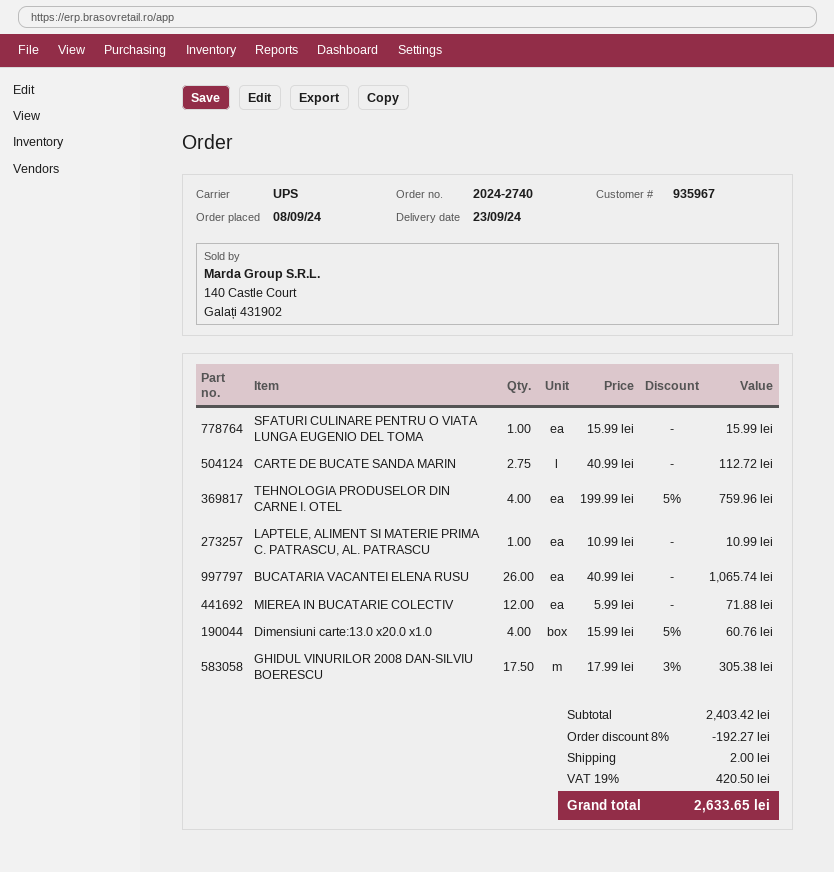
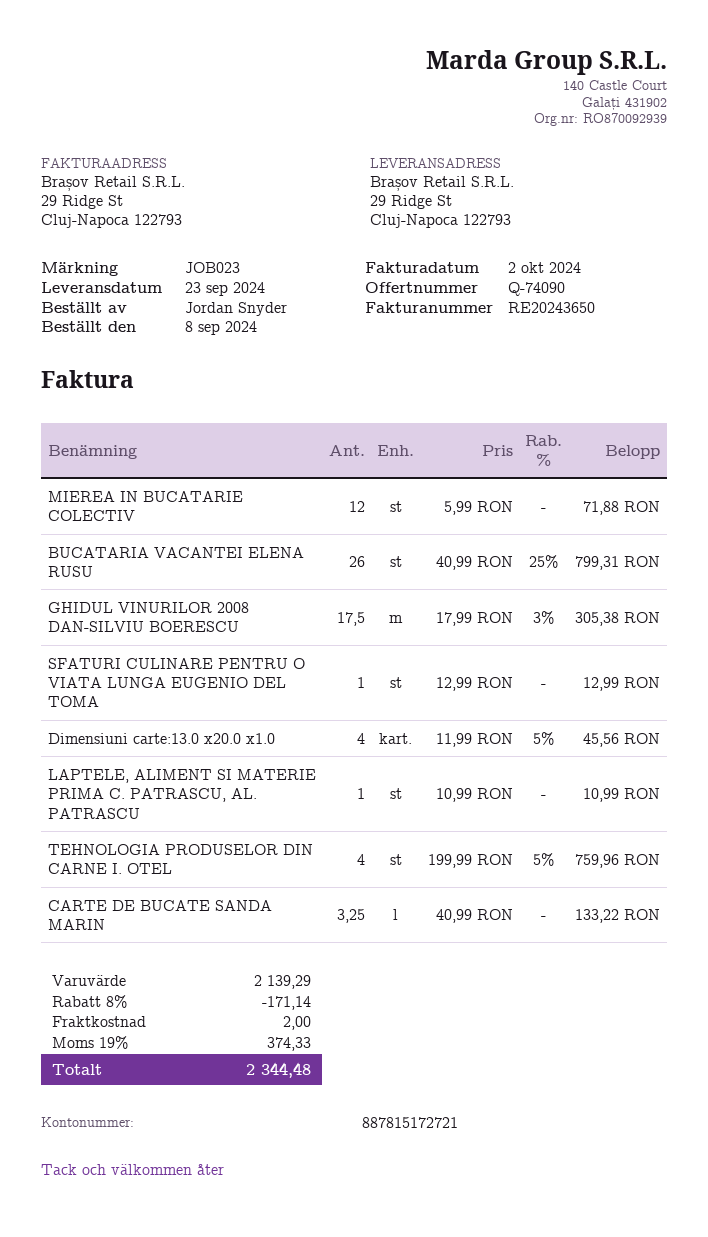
SFATURI CULINARE PENTRU O VIATA LUNGA EUGENIO DEL TOMA: 1 x 15.99 = 15.99 -> 1 x 12.99 = 12.99
CARTE DE BUCATE SANDA MARIN: 2.75 x 40.99 = 112.72 -> 3.25 x 40.99 = 133.22
BUCATARIA VACANTEI ELENA RUSU: 26 x 40.99 = 1065.74 -> 26 x 40.99 - 25% = 799.31
Dimensiuni carte:13.0 x20.0 x1.0: 4 x 15.99 - 5% = 60.76 -> 4 x 11.99 - 5% = 45.56
subtotal: 2403.42 -> 2139.29
discount: 8% = 192.27 -> 8% = 171.14
tax: 19% = 420.50 -> 19% = 374.33
total: 2633.65 -> 2344.48

